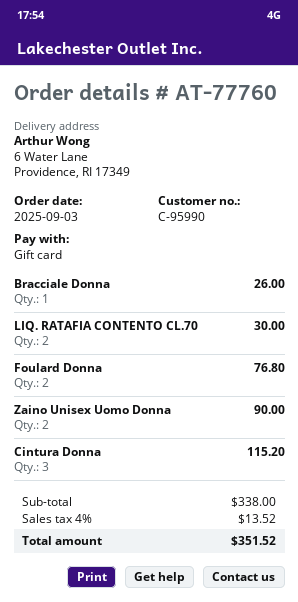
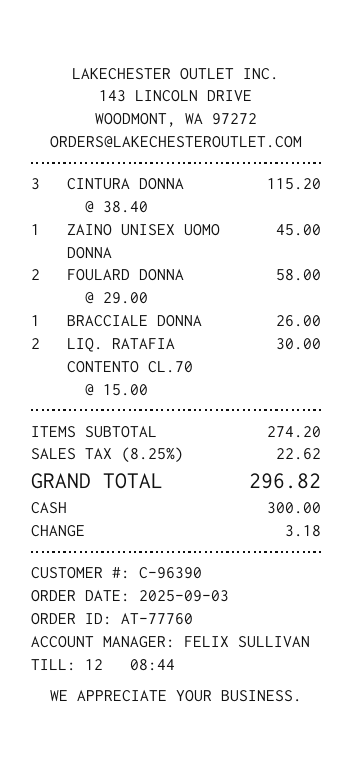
customer number: C-95990 -> C-96390
payment method: gift card -> cash
Foulard Donna: 2 for 76.80 -> 2 for 58.00
Zaino Unisex Uomo Donna: 2 for 90.00 -> 1 for 45.00
subtotal: 338.00 -> 274.20
tax: 4% = 13.52 -> 8.25% = 22.62
total: 351.52 -> 296.82

